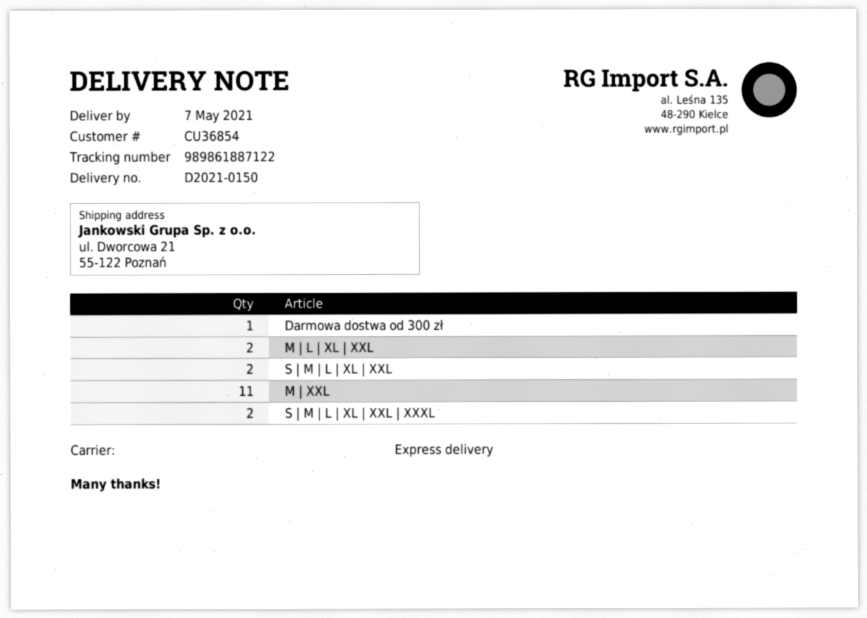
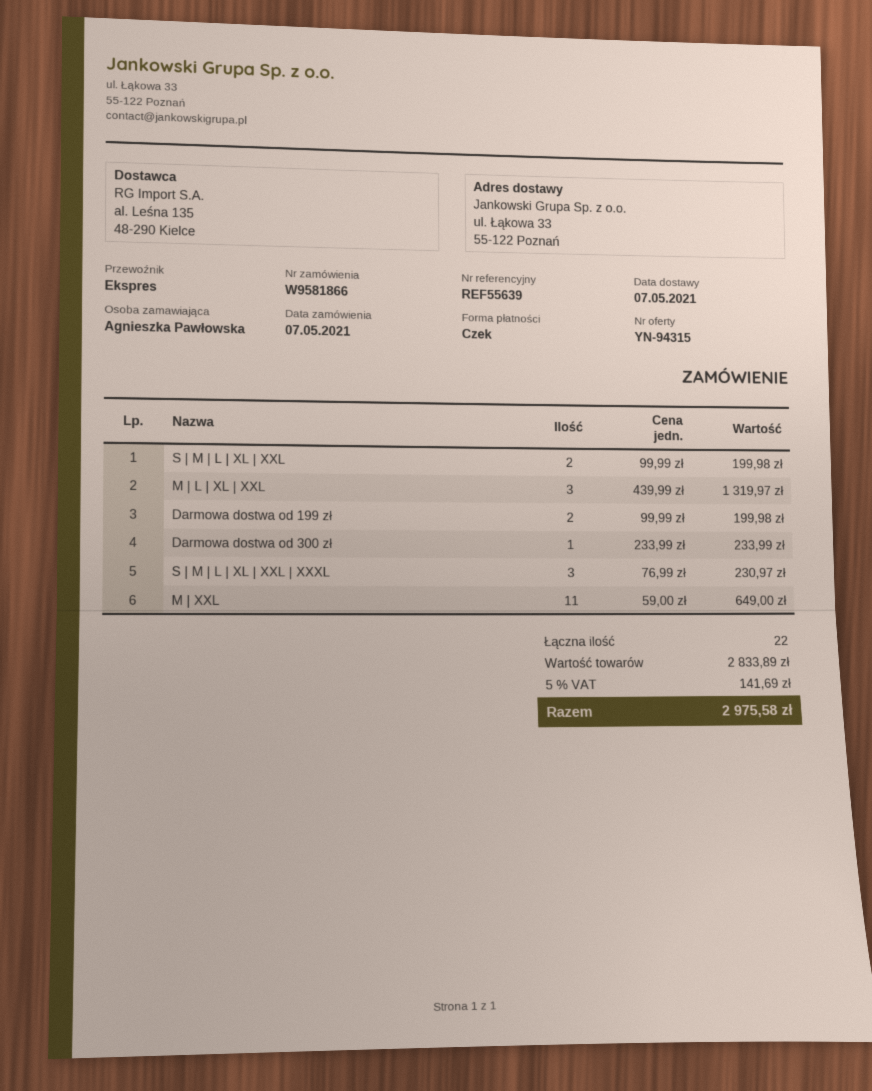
ship to: ul. Dworcowa 21, 55-122 Poznań -> ul. Łąkowa 33, 55-122 Poznań
M | L | XL | XXL: 2 -> 3
S | M | L | XL | XXL | XXXL: 2 -> 3
Darmowa dostwa od 199 zł: none -> 2

